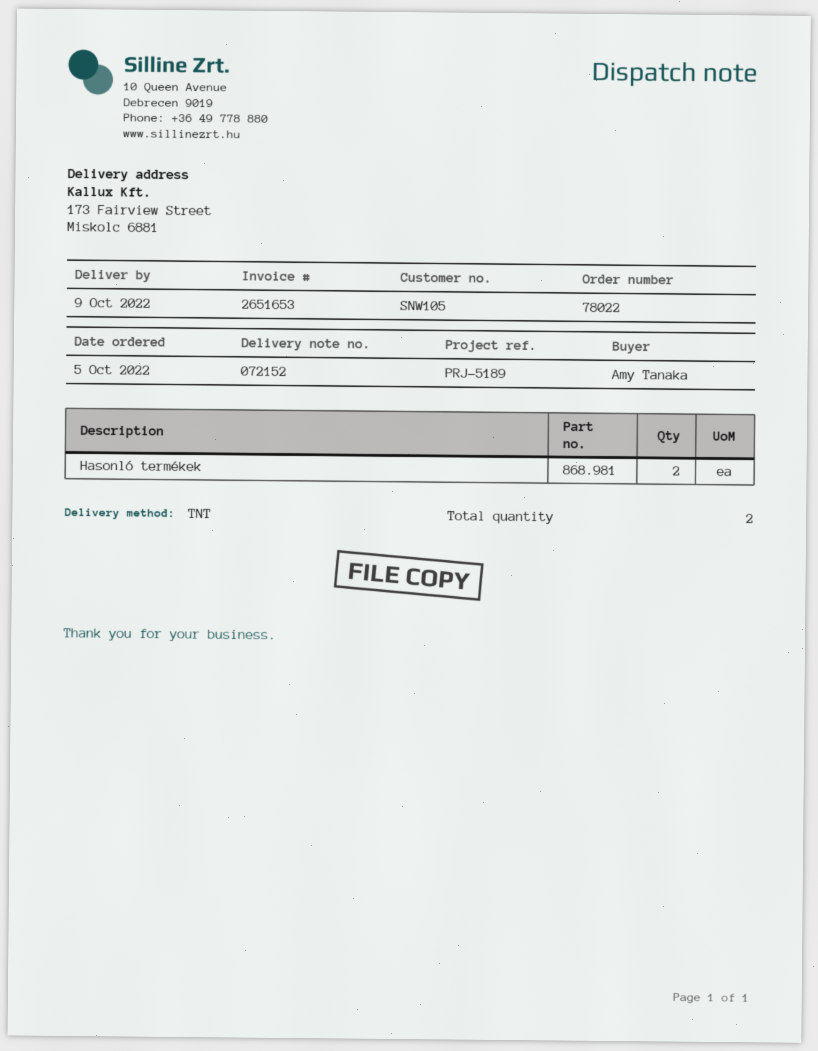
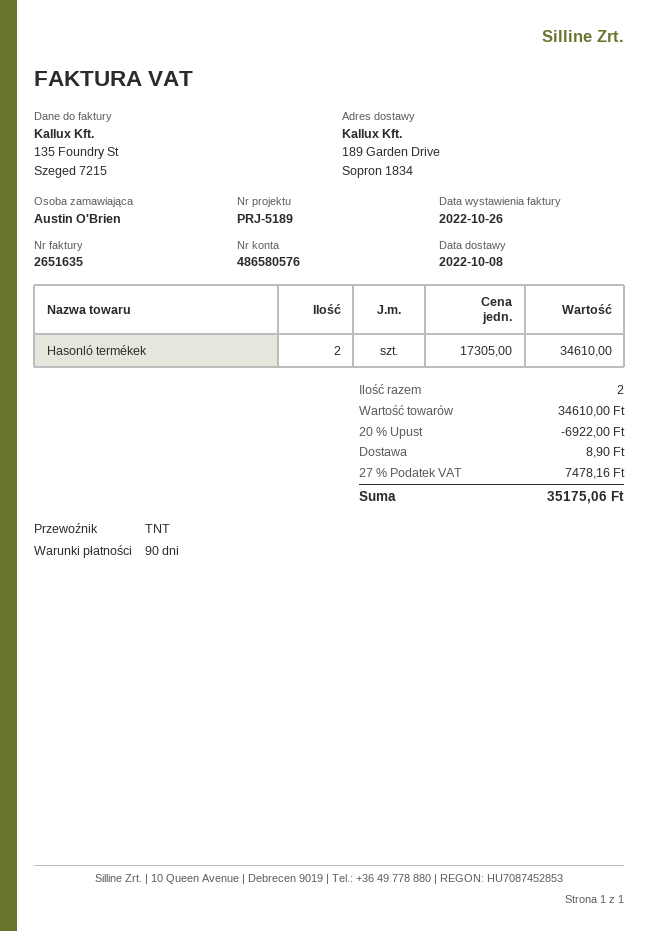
delivery date: 2022-10-09 -> 2022-10-08
invoice number: 2651653 -> 2651635
ordered by: Amy Tanaka -> Austin O'Brien
ship to: 173 Fairview Street, Miskolc 6881 -> 189 Garden Drive, Sopron 1834

